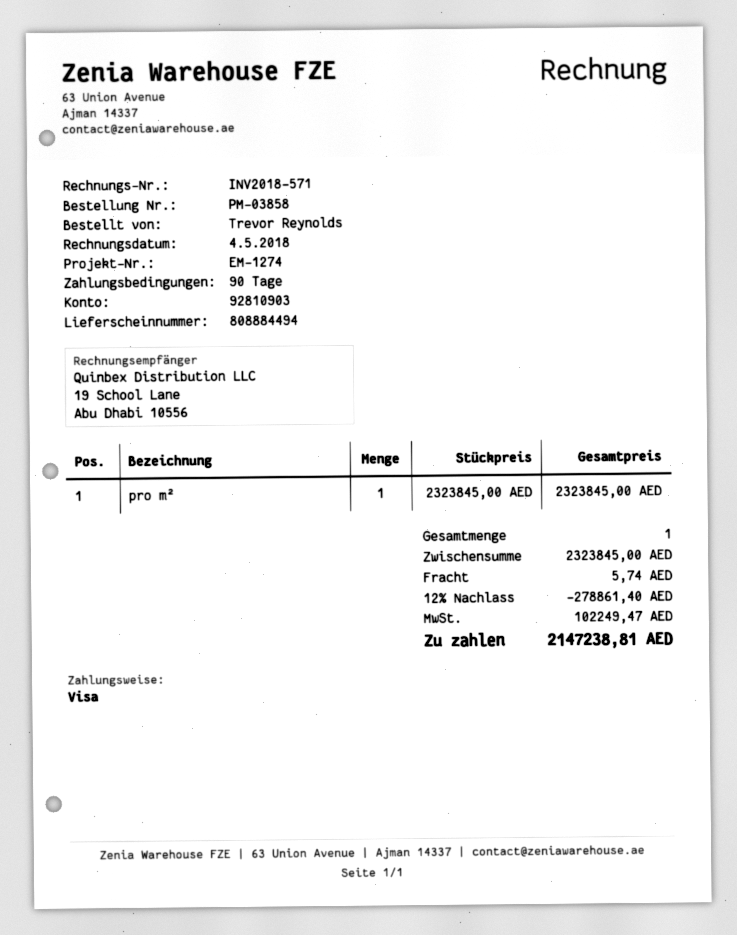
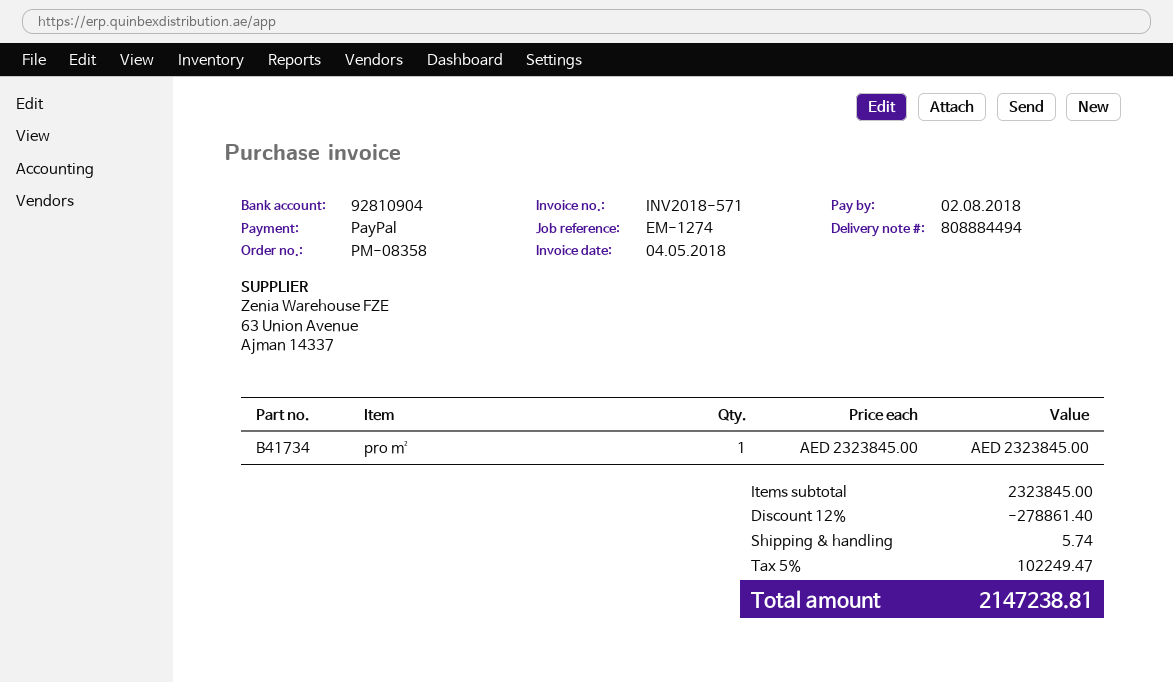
order number: PM-03858 -> PM-08358
payment method: Visa -> PayPal
bank account: 92810903 -> 92810904

